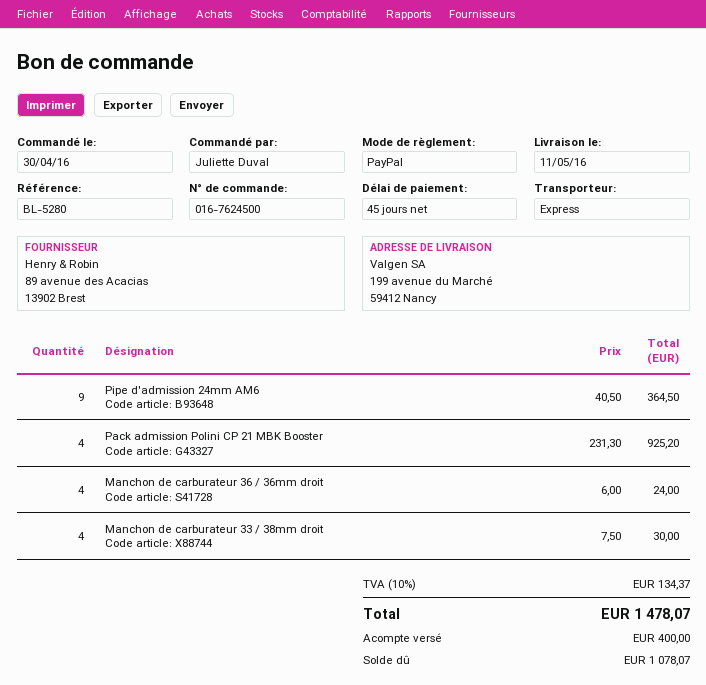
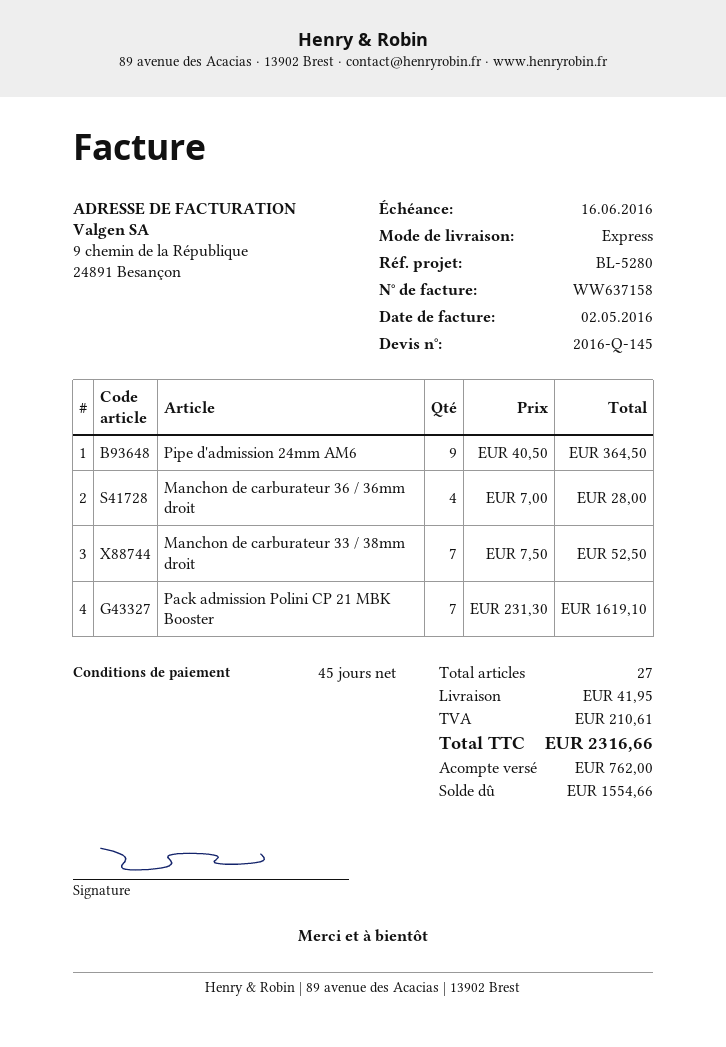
Pack admission Polini CP 21 MBK Booster: 4 x 231.30 = 925.20 -> 7 x 231.30 = 1619.10
Manchon de carburateur 36 / 36mm droit: 4 x 6.00 = 24.00 -> 4 x 7.00 = 28.00
Manchon de carburateur 33 / 38mm droit: 4 x 7.50 = 30.00 -> 7 x 7.50 = 52.50
shipping: none -> 41.95
tax: 134.37 -> 210.61
total: 1478.07 -> 2316.66
deposit: 400.00 -> 762.00
balance: 1078.07 -> 1554.66

